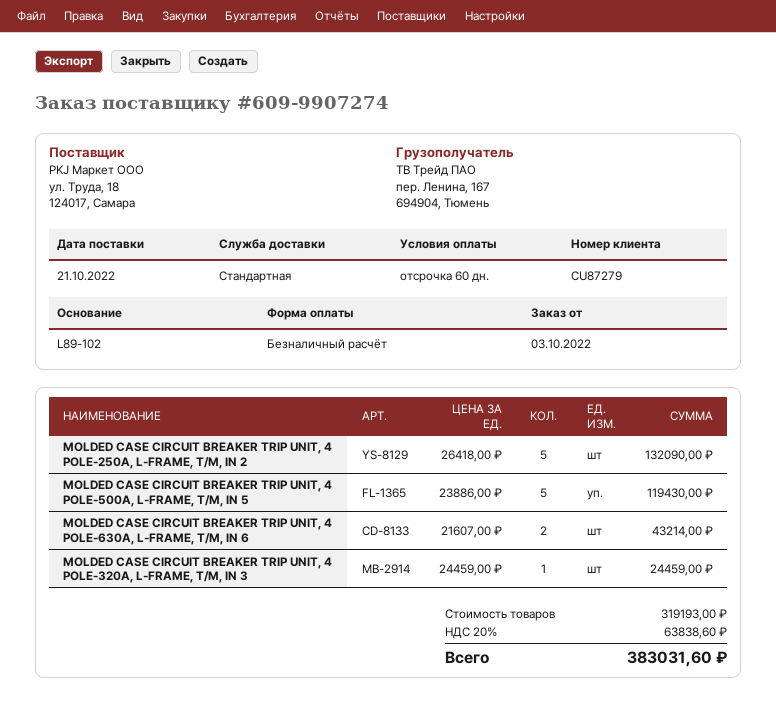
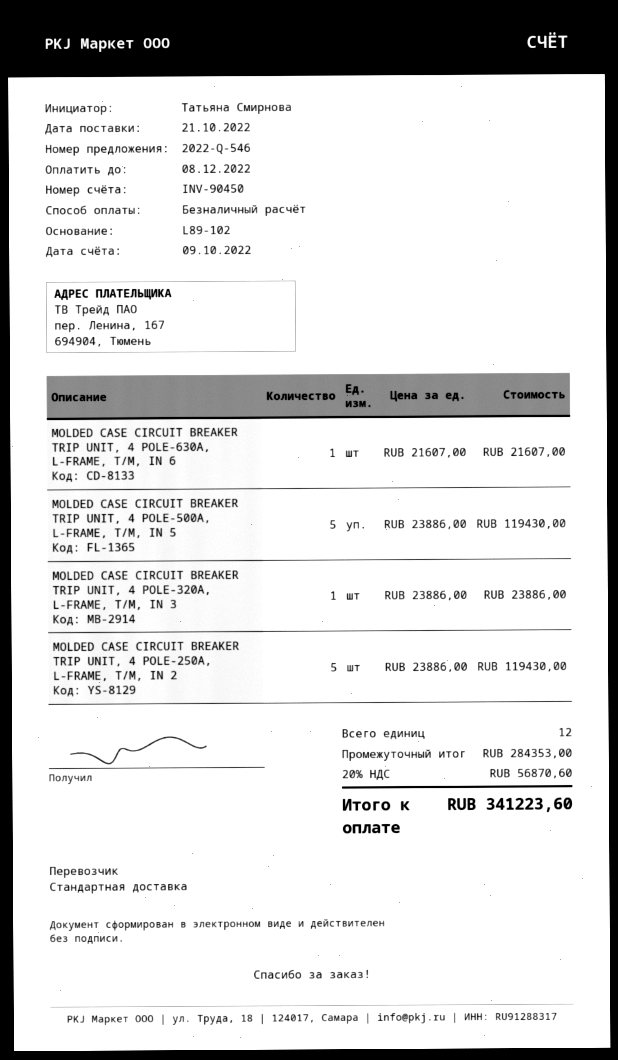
MOLDED CASE CIRCUIT BREAKER TRIP UNIT, 4 POLE-250A, L-FRAME, T/M, IN 2: 5 x 26418.00 = 132090.00 -> 5 x 23886.00 = 119430.00
MOLDED CASE CIRCUIT BREAKER TRIP UNIT, 4 POLE-630A, L-FRAME, T/M, IN 6: 2 x 21607.00 = 43214.00 -> 1 x 21607.00 = 21607.00
MOLDED CASE CIRCUIT BREAKER TRIP UNIT, 4 POLE-320A, L-FRAME, T/M, IN 3: 1 x 24459.00 = 24459.00 -> 1 x 23886.00 = 23886.00
subtotal: 319193.00 -> 284353.00
tax: 20% = 63838.60 -> 20% = 56870.60
total: 383031.60 -> 341223.60

